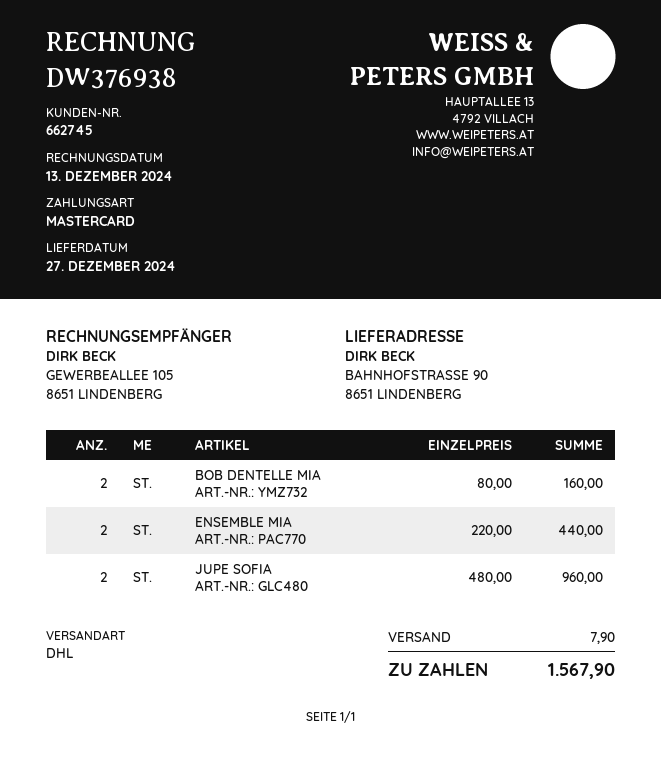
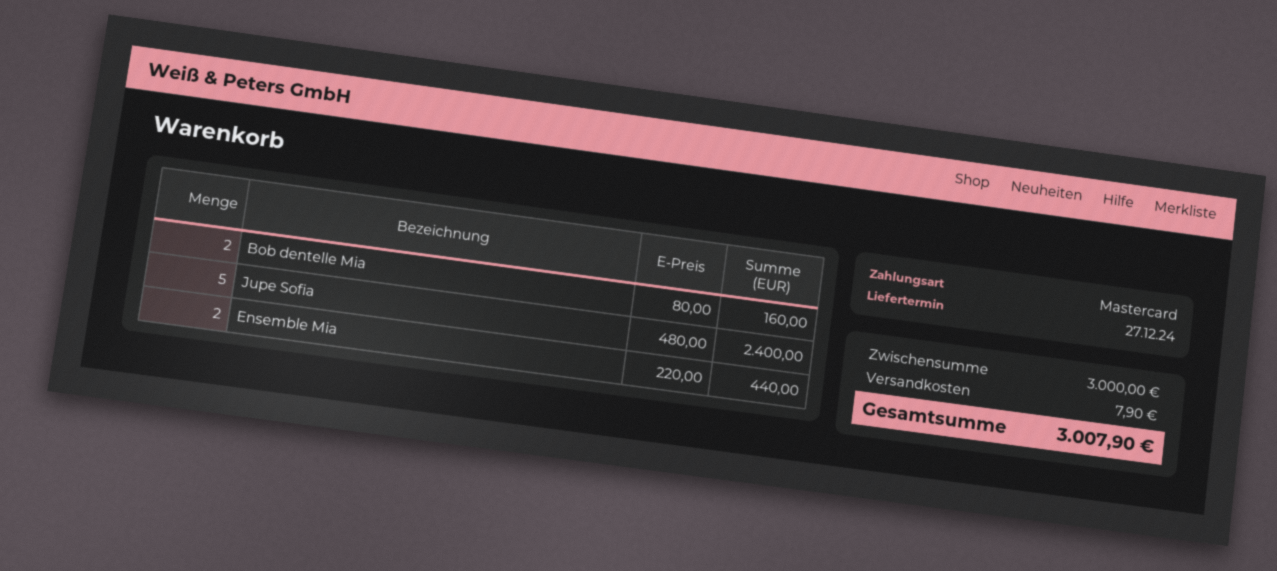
JUPE SOFIA: 2 x 480.00 = 960.00 -> 5 x 480.00 = 2400.00
total: 1567.90 -> 3007.90

